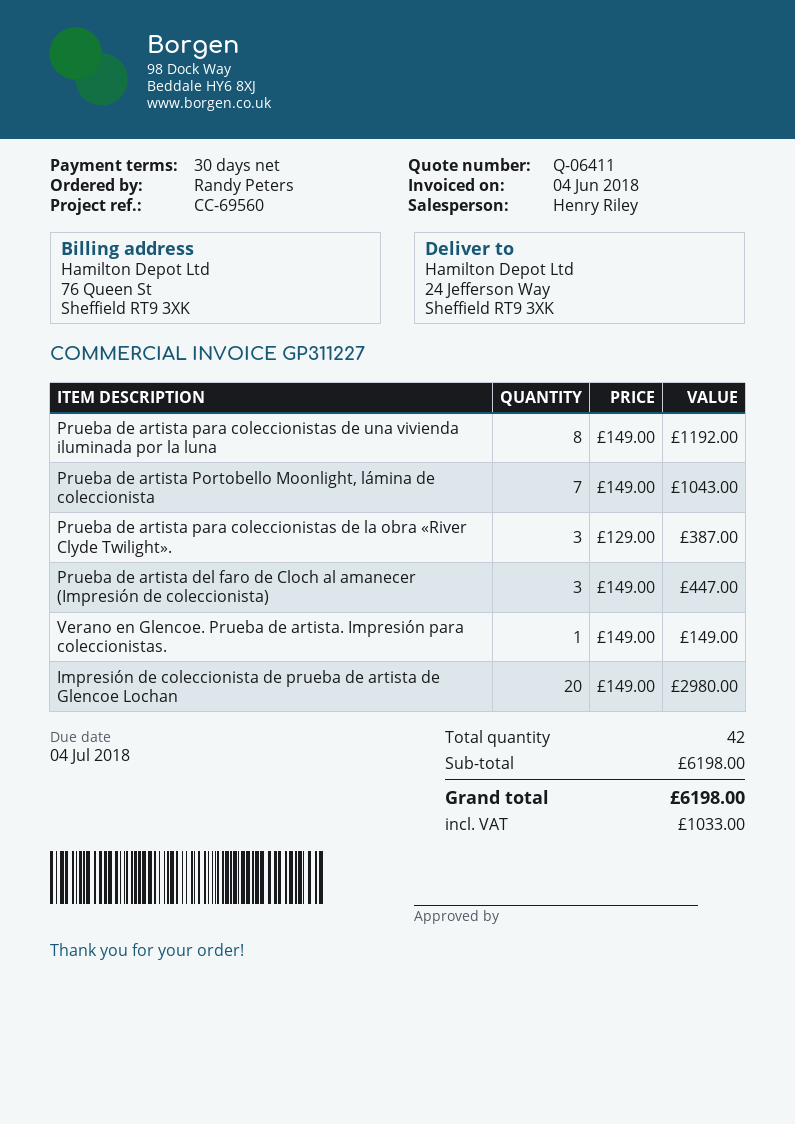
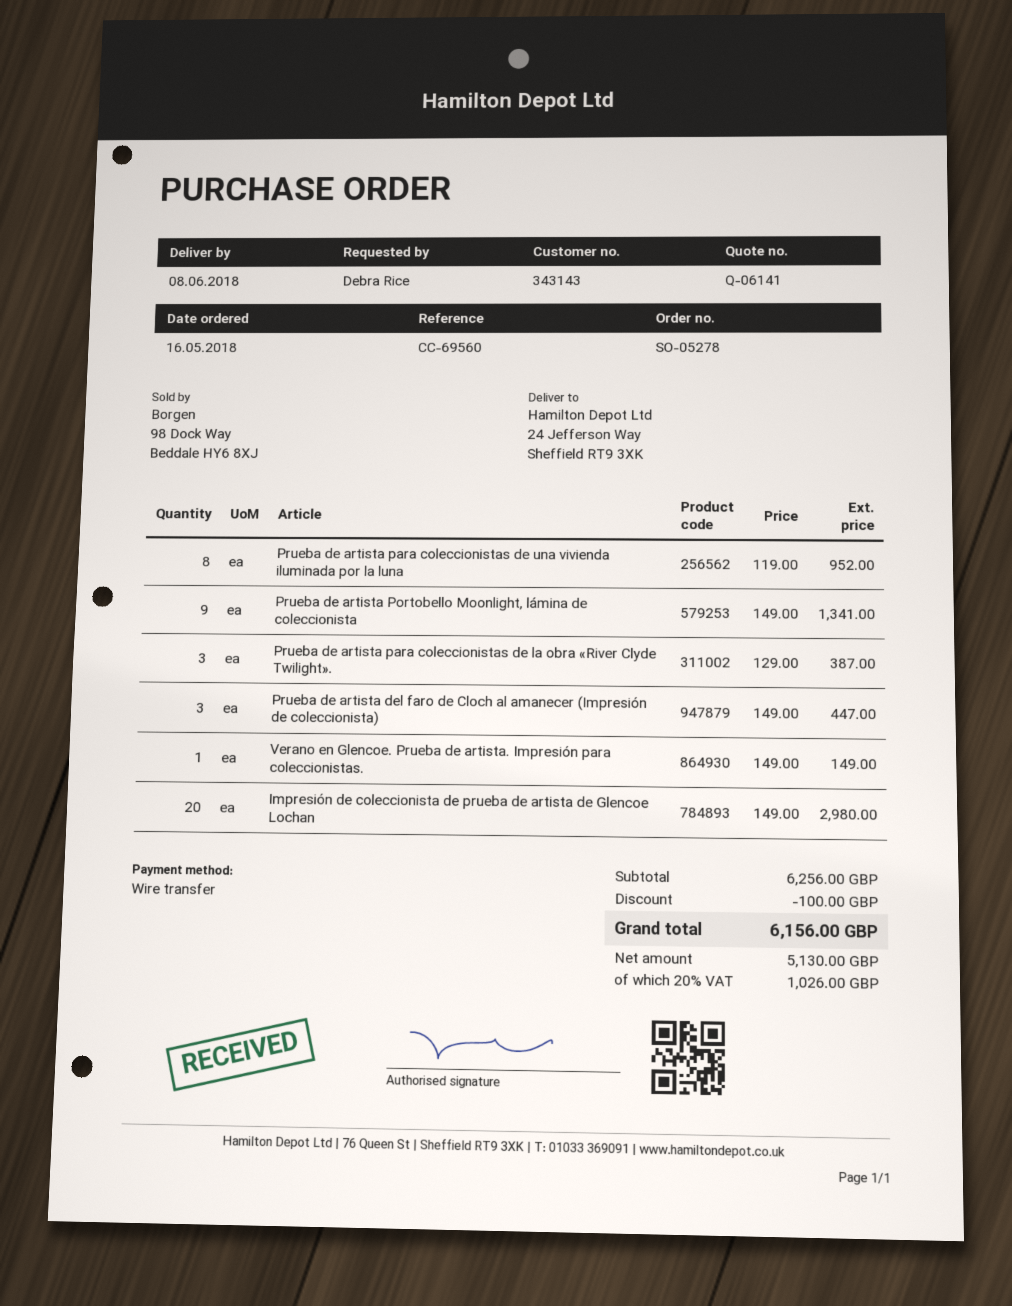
quote number: Q-06411 -> Q-06141
ordered by: Randy Peters -> Debra Rice
Prueba de artista para coleccionistas de una vivienda iluminada por la luna: 8 x 149.00 = 1192.00 -> 8 x 119.00 = 952.00
Prueba de artista Portobello Moonlight, lámina de coleccionista: 7 x 149.00 = 1043.00 -> 9 x 149.00 = 1341.00
subtotal: 6198.00 -> 6256.00
discount: none -> 100.00
tax: 1033.00 -> 1026.00
total: 6198.00 -> 6156.00

